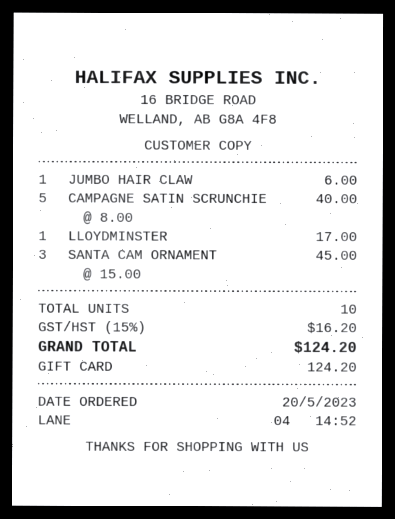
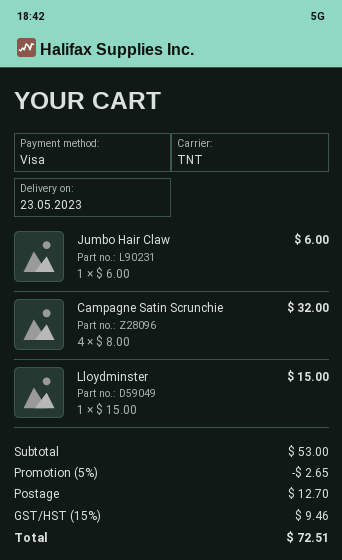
payment method: gift card -> Visa
CAMPAGNE SATIN SCRUNCHIE: 5 x 8.00 = 40.00 -> 4 x 8.00 = 32.00
LLOYDMINSTER: 1 x 17.00 = 17.00 -> 1 x 15.00 = 15.00
SANTA CAM ORNAMENT: 3 x 15.00 = 45.00 -> none
discount: none -> 5% = 2.65
shipping: none -> 12.70
tax: 15% = 16.20 -> 15% = 9.46
total: 124.20 -> 72.51

